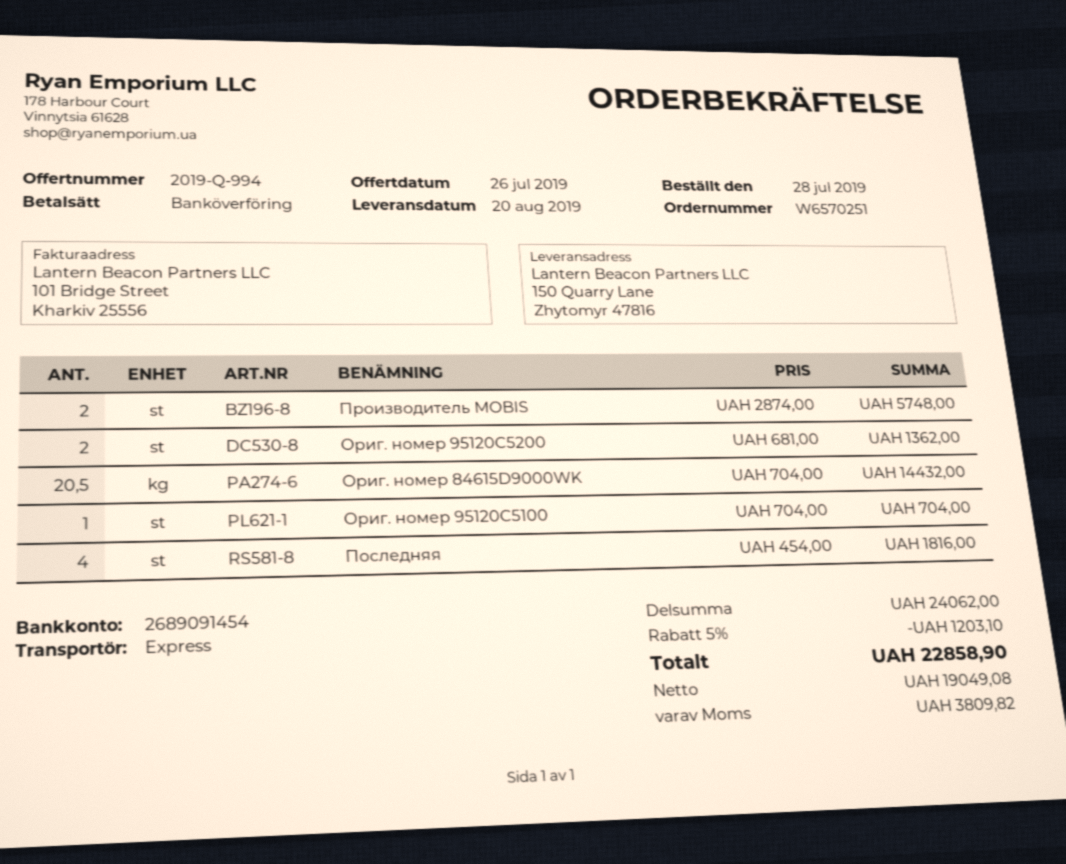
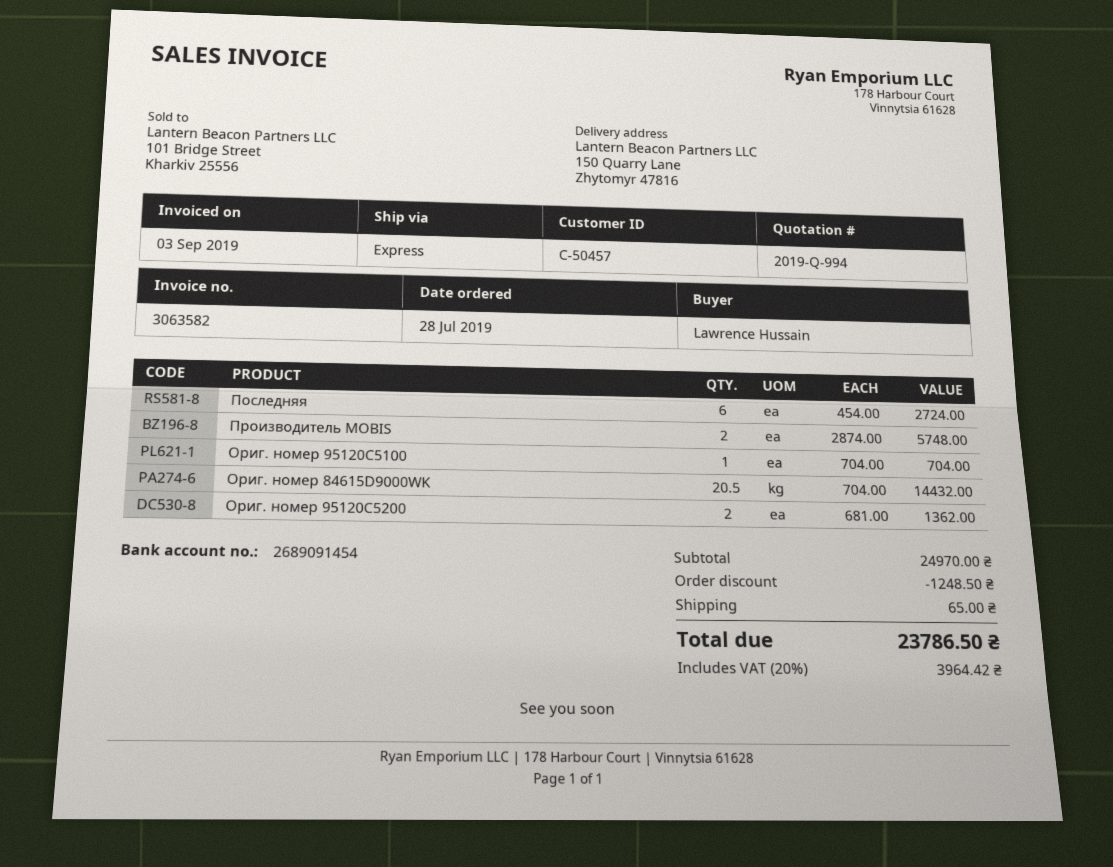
Последняя: 4 x 454.00 = 1816.00 -> 6 x 454.00 = 2724.00
subtotal: 24062.00 -> 24970.00
discount: 1203.10 -> 1248.50
shipping: none -> 65.00
tax: 3809.82 -> 3964.42
total: 22858.90 -> 23786.50

